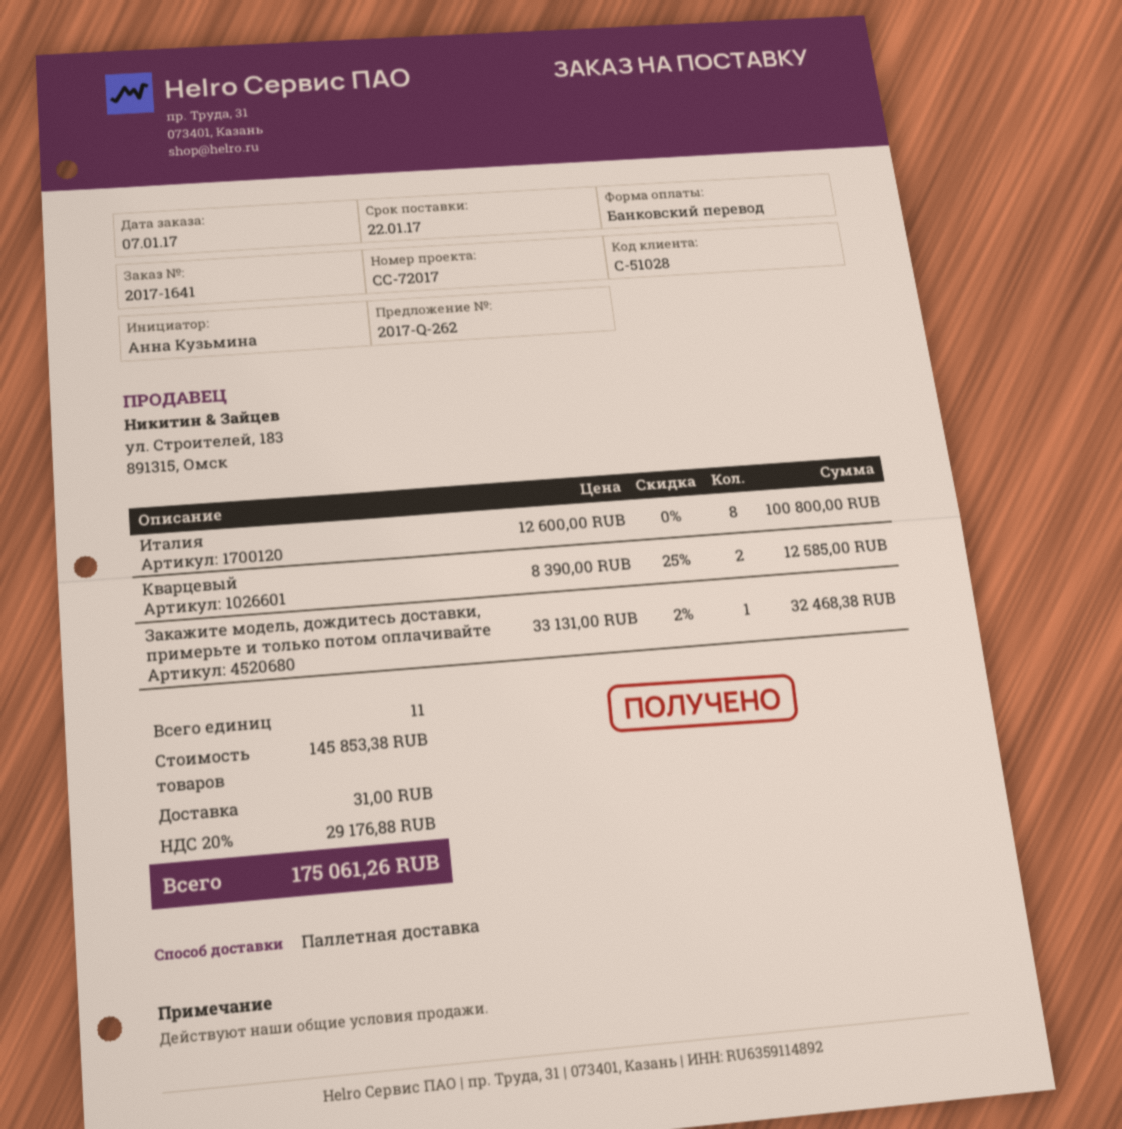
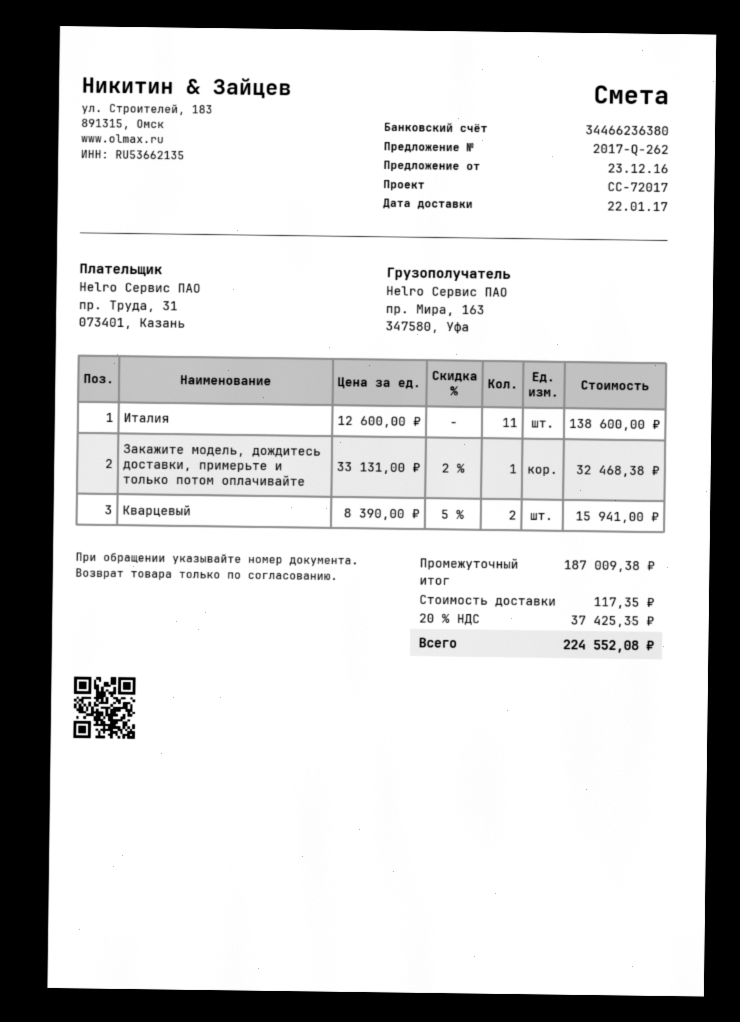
Италия: 8 x 12600.00 = 100800.00 -> 11 x 12600.00 = 138600.00
Кварцевый: 2 x 8390.00 - 25% = 12585.00 -> 2 x 8390.00 - 5% = 15941.00
subtotal: 145853.38 -> 187009.38
shipping: 31.00 -> 117.35
tax: 20% = 29176.88 -> 20% = 37425.35
total: 175061.26 -> 224552.08

